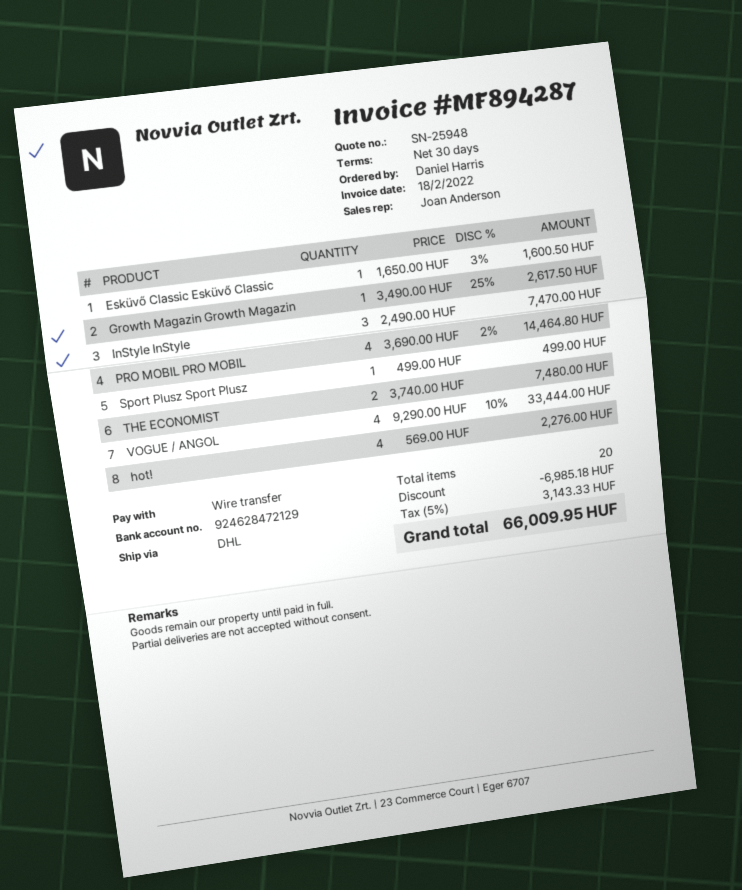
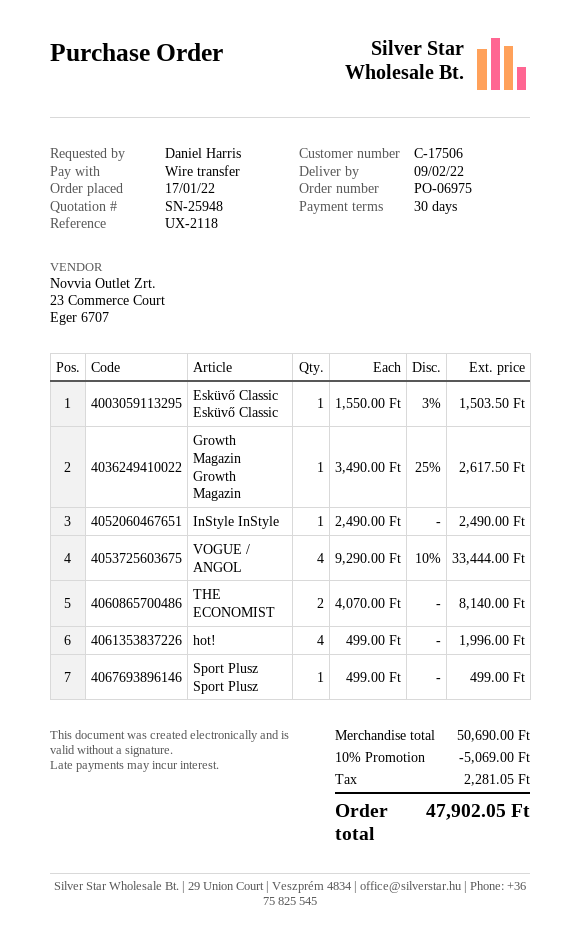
Esküvő Classic Esküvő Classic: 1 x 1650.00 - 3% = 1600.50 -> 1 x 1550.00 - 3% = 1503.50
InStyle InStyle: 3 x 2490.00 = 7470.00 -> 1 x 2490.00 = 2490.00
PRO MOBIL PRO MOBIL: 4 x 3690.00 - 2% = 14464.80 -> none
THE ECONOMIST: 2 x 3740.00 = 7480.00 -> 2 x 4070.00 = 8140.00
hot!: 4 x 569.00 = 2276.00 -> 4 x 499.00 = 1996.00
discount: 6985.18 -> 5069.00
tax: 3143.33 -> 2281.05
total: 66009.95 -> 47902.05

